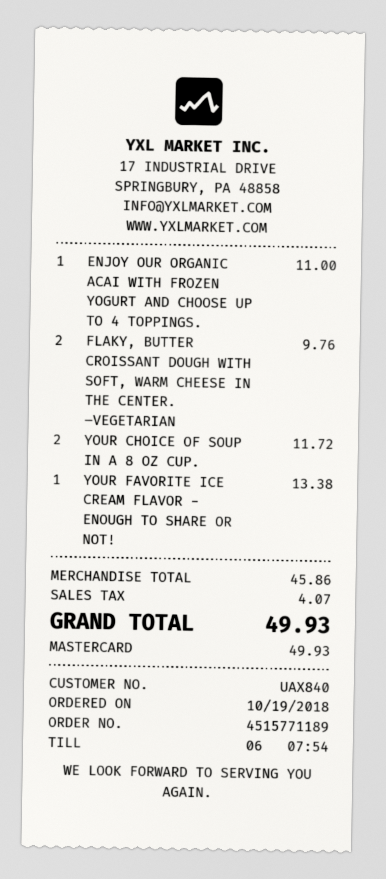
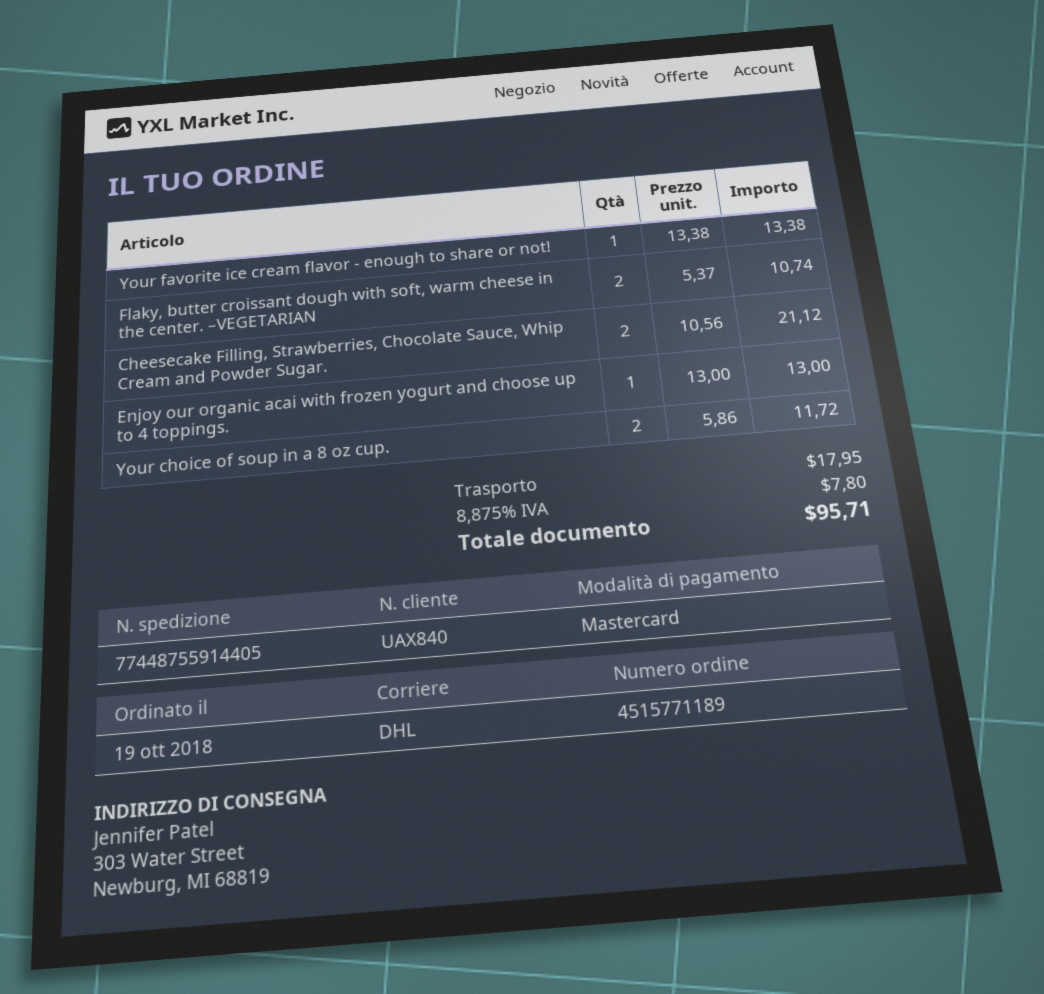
ENJOY OUR ORGANIC ACAI WITH FROZEN YOGURT AND CHOOSE UP TO 4 TOPPINGS.: 1 for 11.00 -> 1 for 13.00
FLAKY, BUTTER CROISSANT DOUGH WITH SOFT, WARM CHEESE IN THE CENTER. –VEGETARIAN: 2 for 9.76 -> 2 for 10.74
Cheesecake Filling, Strawberries, Chocolate Sauce, Whip Cream and Powder Sugar.: none -> 2 for 21.12
shipping: none -> 17.95
tax: 4.07 -> 7.80
total: 49.93 -> 95.71

